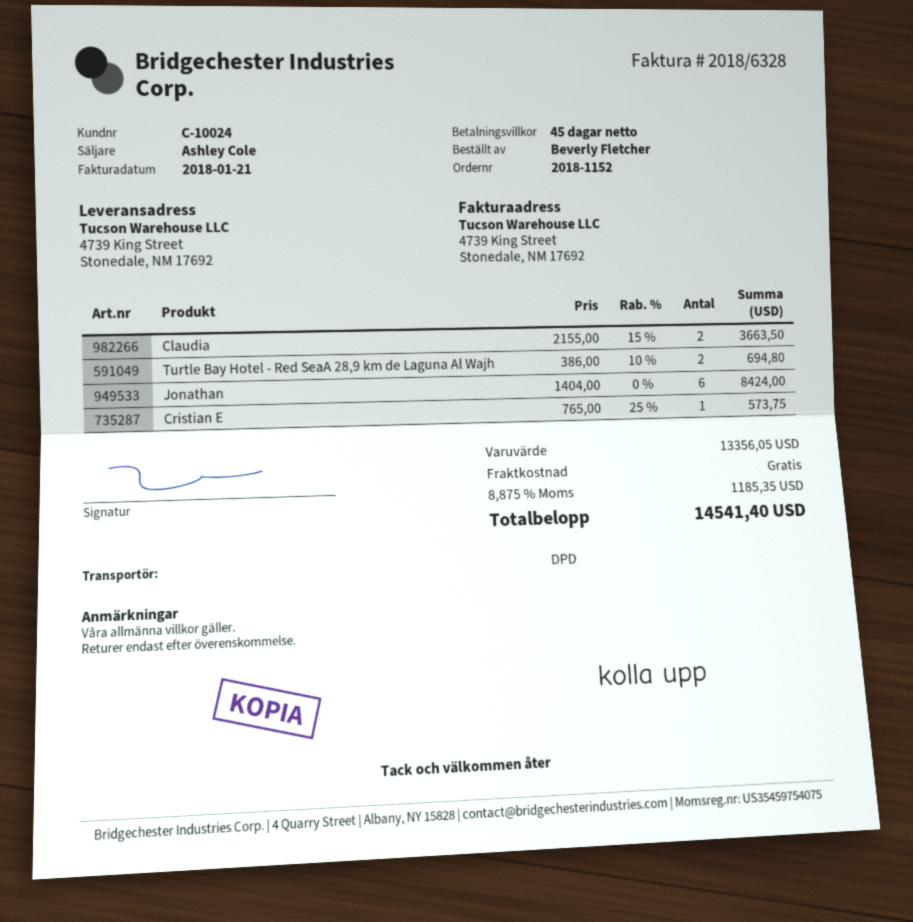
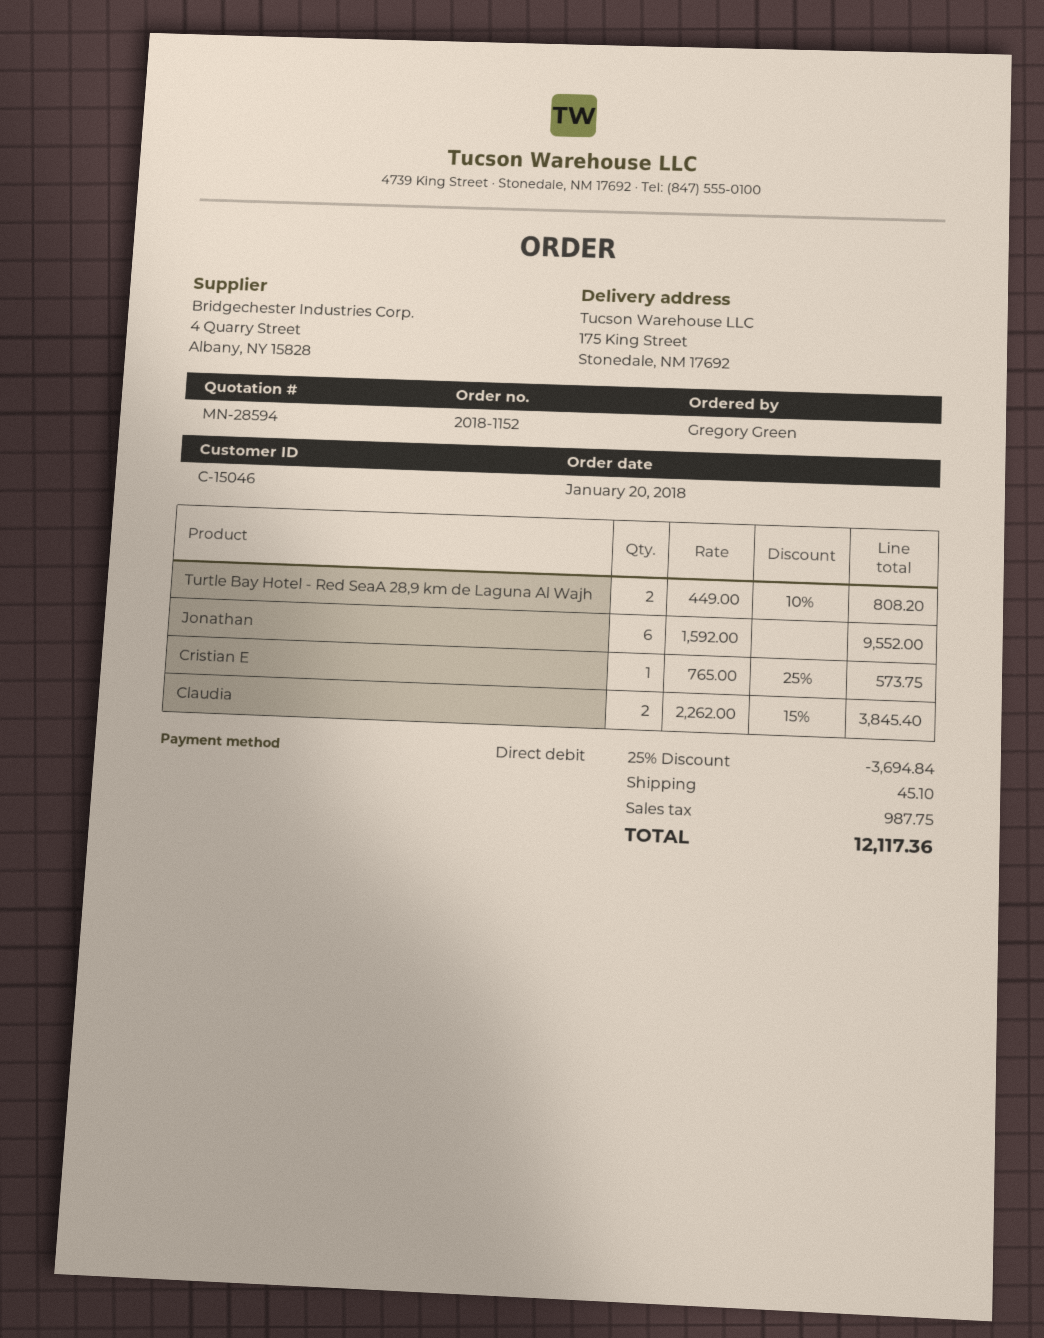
customer number: C-10024 -> C-15046
ordered by: Beverly Fletcher -> Gregory Green
ship to: 4739 King Street, Stonedale, NM 17692 -> 175 King Street, Stonedale, NM 17692
Claudia: 2 x 2155.00 - 15% = 3663.50 -> 2 x 2262.00 - 15% = 3845.40
Turtle Bay Hotel - Red SeaA 28,9 km de Laguna Al Wajh: 2 x 386.00 - 10% = 694.80 -> 2 x 449.00 - 10% = 808.20
Jonathan: 6 x 1404.00 = 8424.00 -> 6 x 1592.00 = 9552.00
discount: none -> 25% = 3694.84
shipping: 0.00 -> 45.10
tax: 1185.35 -> 987.75
total: 14541.40 -> 12117.36

